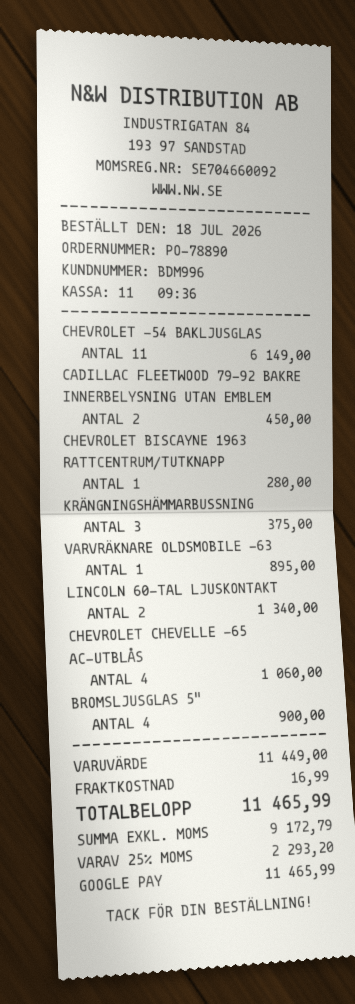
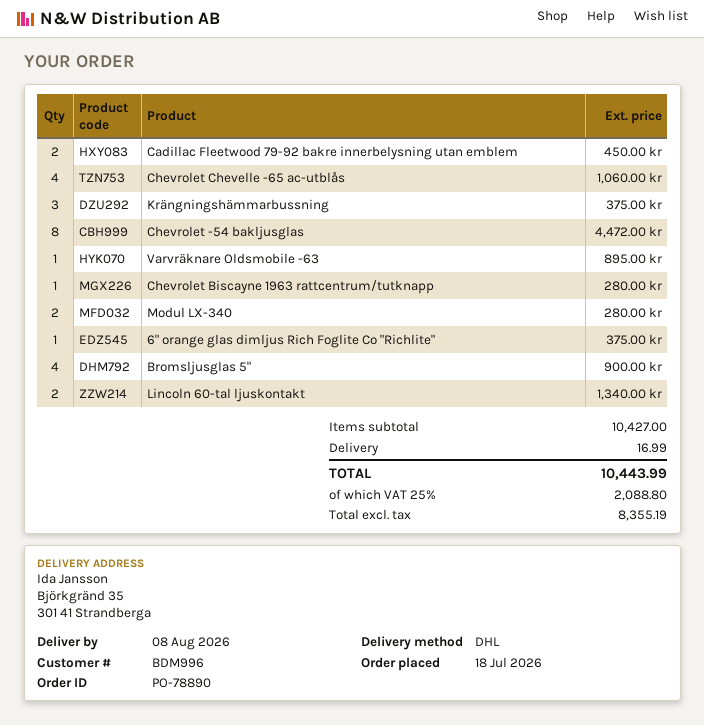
CHEVROLET -54 BAKLJUSGLAS: 11 for 6149.00 -> 8 for 4472.00
Modul LX-340: none -> 2 for 280.00
6" orange glas dimljus Rich Foglite Co "Richlite": none -> 1 for 375.00
subtotal: 11449.00 -> 10427.00
net: 9172.79 -> 8355.19
tax: 25% = 2293.20 -> 25% = 2088.80
total: 11465.99 -> 10443.99

